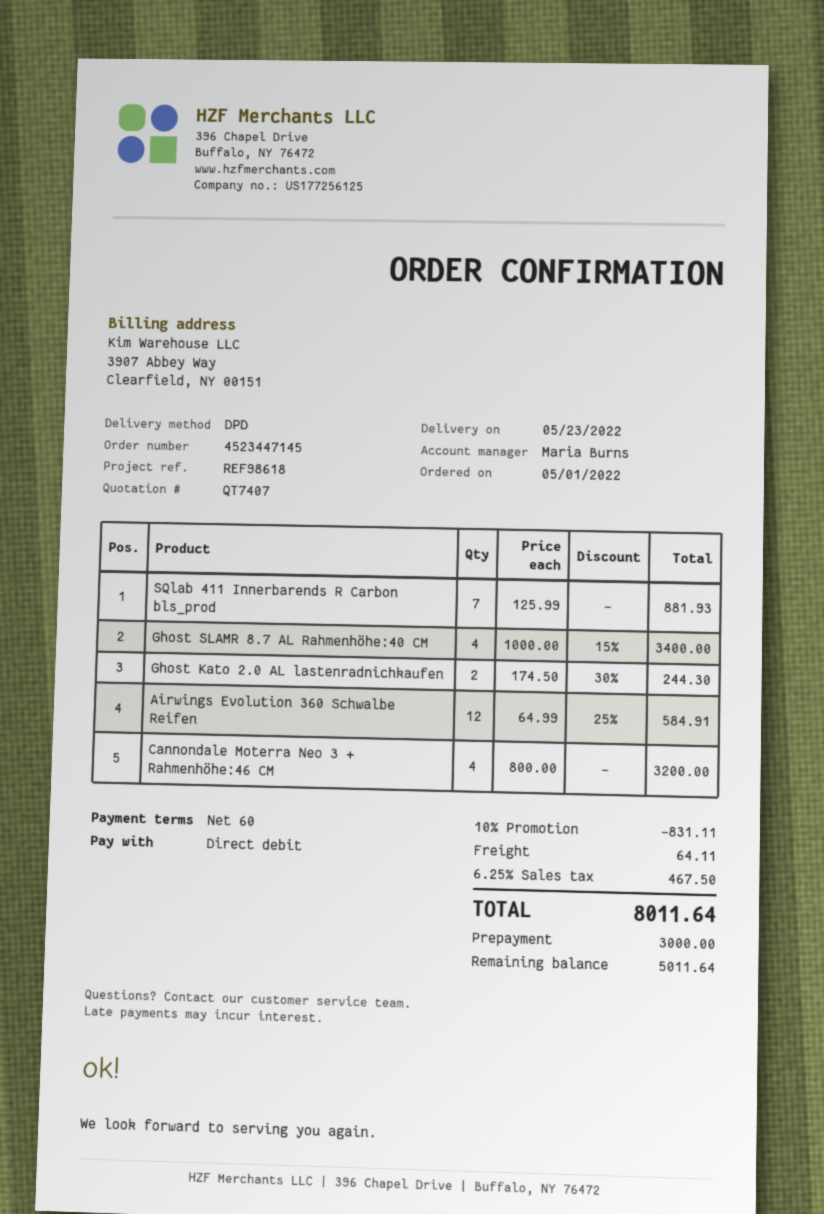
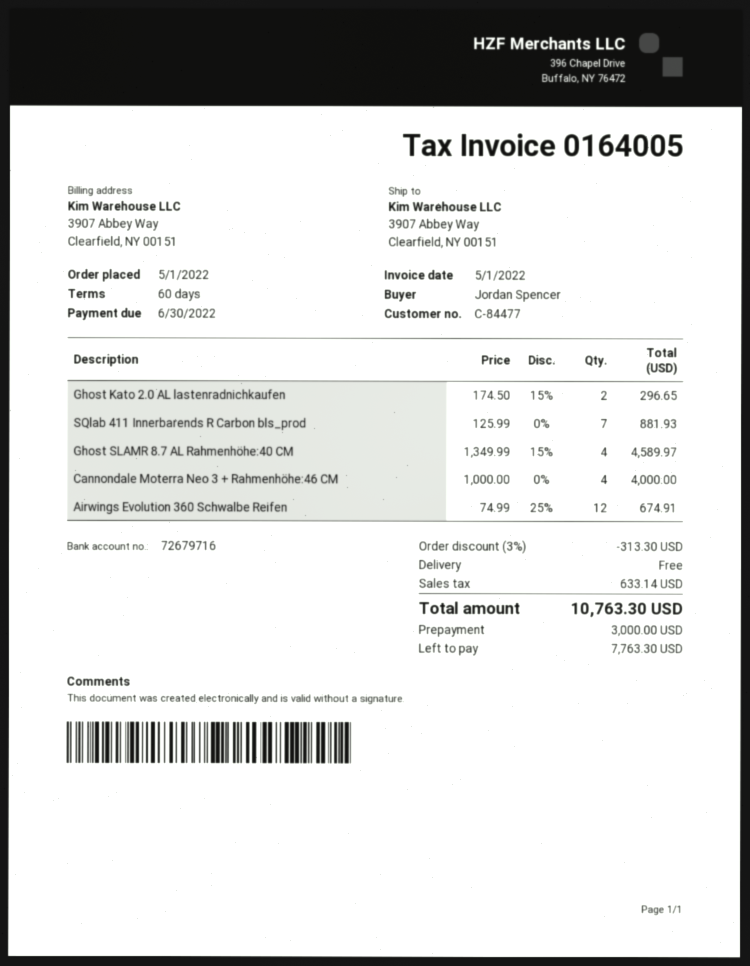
Ghost SLAMR 8.7 AL Rahmenhöhe:40 CM: 4 x 1000.00 - 15% = 3400.00 -> 4 x 1349.99 - 15% = 4589.97
Ghost Kato 2.0 AL lastenradnichkaufen: 2 x 174.50 - 30% = 244.30 -> 2 x 174.50 - 15% = 296.65
Airwings Evolution 360 Schwalbe Reifen: 12 x 64.99 - 25% = 584.91 -> 12 x 74.99 - 25% = 674.91
Cannondale Moterra Neo 3 + Rahmenhöhe:46 CM: 4 x 800.00 = 3200.00 -> 4 x 1000.00 = 4000.00
discount: 10% = 831.11 -> 3% = 313.30
shipping: 64.11 -> 0.00
tax: 467.50 -> 633.14
total: 8011.64 -> 10763.30
balance: 5011.64 -> 7763.30

